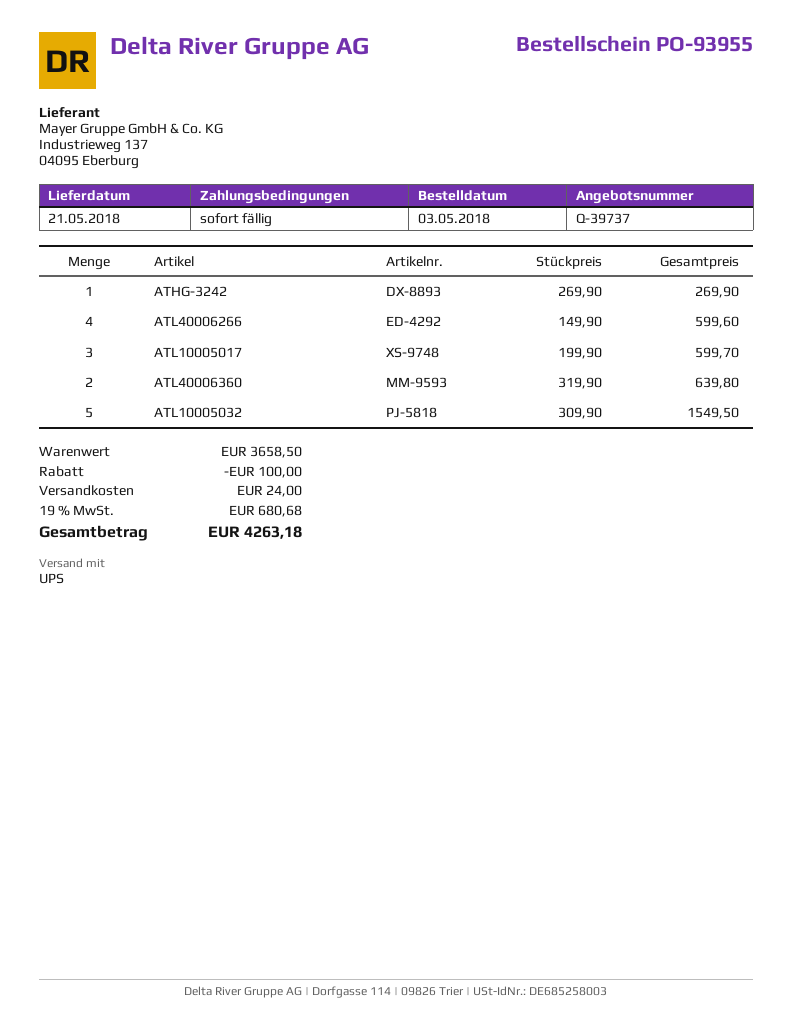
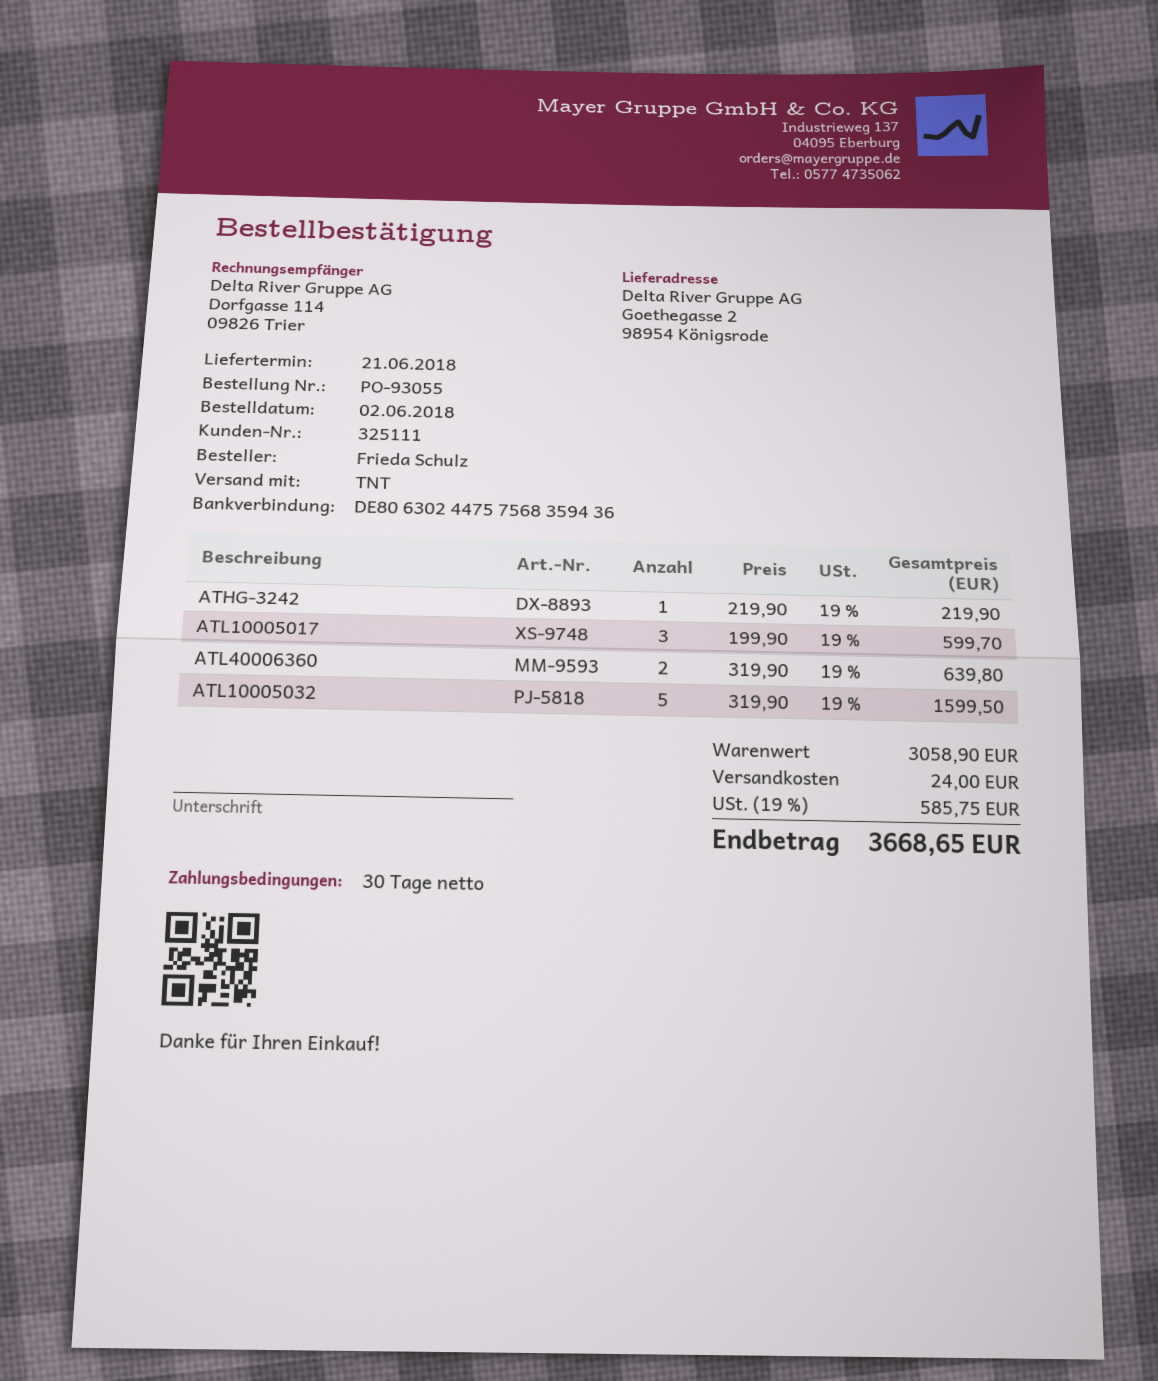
order number: PO-93955 -> PO-93055
order date: 2018-05-03 -> 2018-06-02
delivery date: 2018-05-21 -> 2018-06-21
payment terms: on receipt -> 30 days
shipping method: UPS -> TNT
ATHG-3242: 1 x 269.90 = 269.90 -> 1 x 219.90 = 219.90
ATL40006266: 4 x 149.90 = 599.60 -> none
ATL10005032: 5 x 309.90 = 1549.50 -> 5 x 319.90 = 1599.50
subtotal: 3658.50 -> 3058.90
discount: 100.00 -> none
tax: 19% = 680.68 -> 19% = 585.75
total: 4263.18 -> 3668.65

